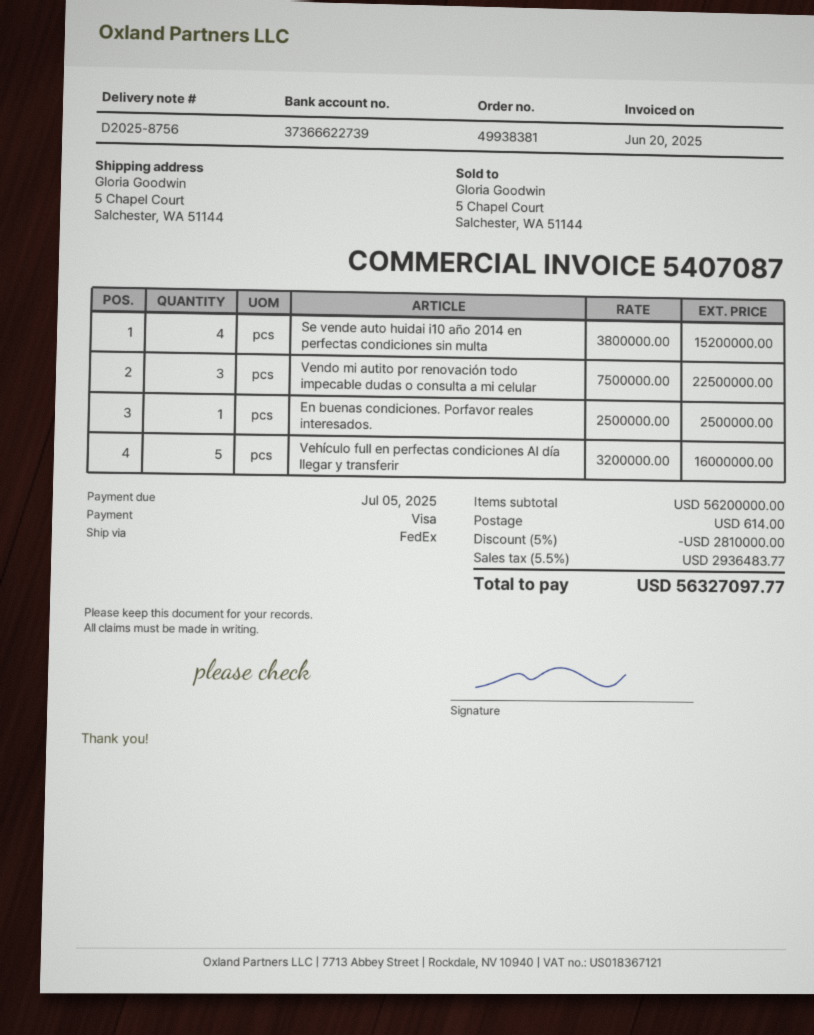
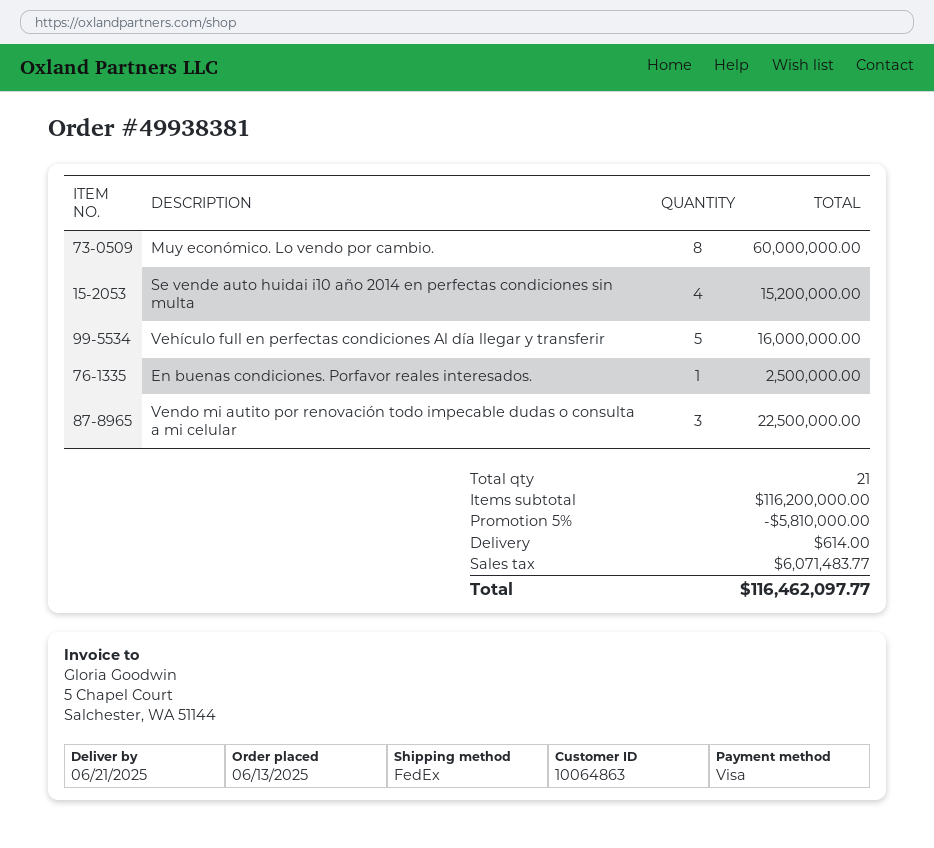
Muy económico. Lo vendo por cambio.: none -> 8 for 60000000.00
subtotal: 56200000.00 -> 116200000.00
discount: 5% = 2810000.00 -> 5% = 5810000.00
tax: 2936483.77 -> 6071483.77
total: 56327097.77 -> 116462097.77

